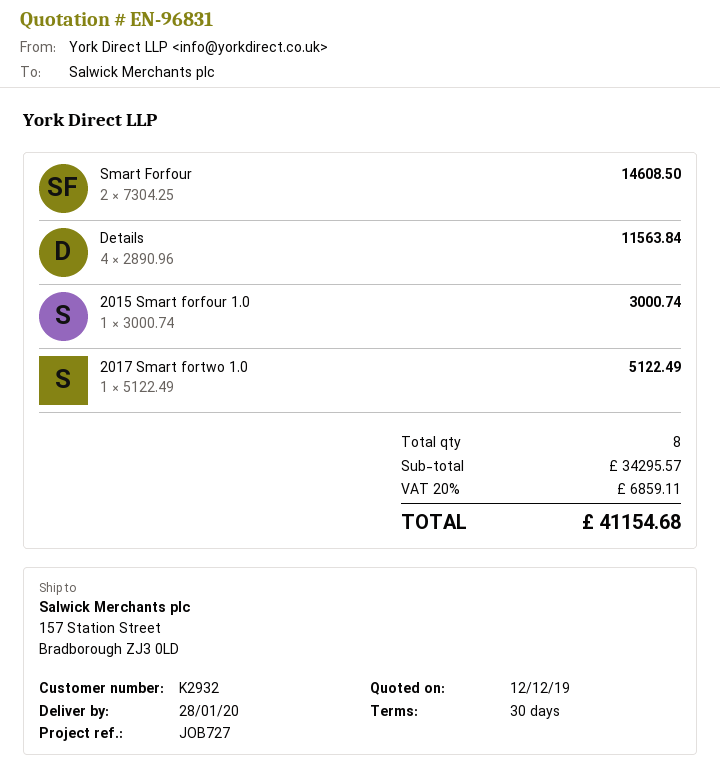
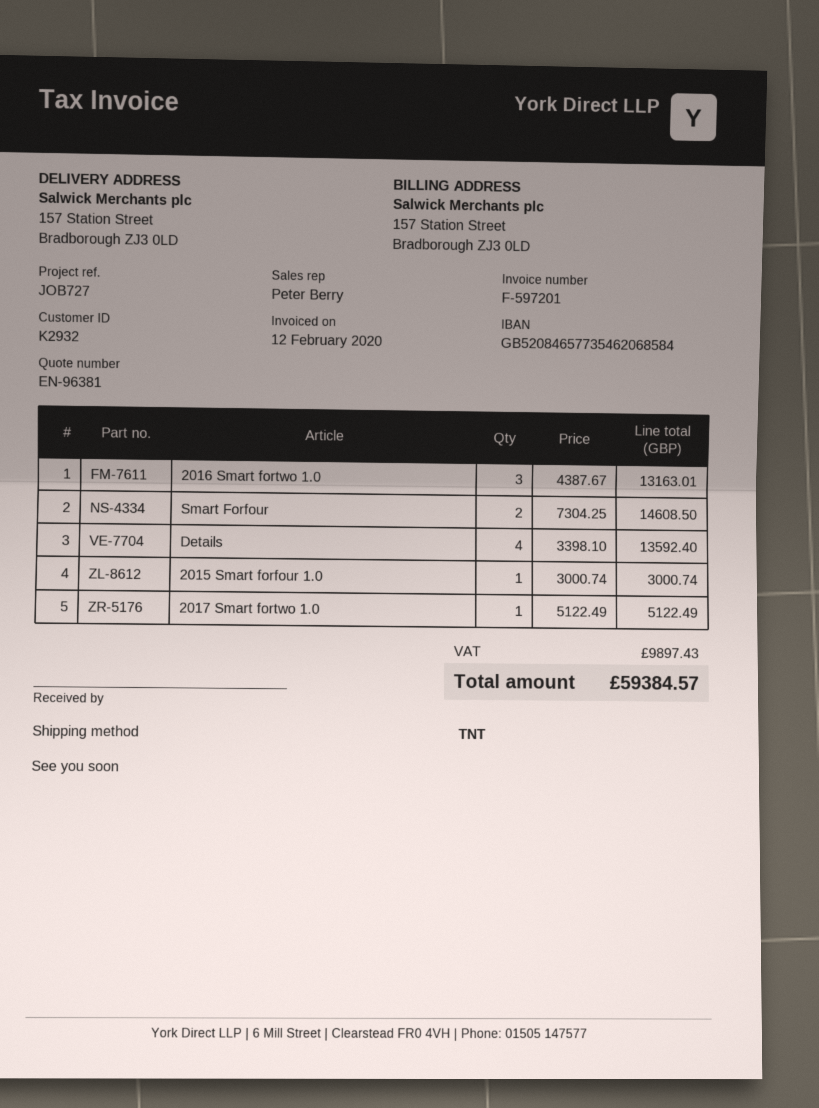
quote number: EN-96831 -> EN-96381
Details: 4 x 2890.96 = 11563.84 -> 4 x 3398.10 = 13592.40
2016 Smart fortwo 1.0: none -> 3 x 4387.67 = 13163.01
tax: 6859.11 -> 9897.43
total: 41154.68 -> 59384.57

